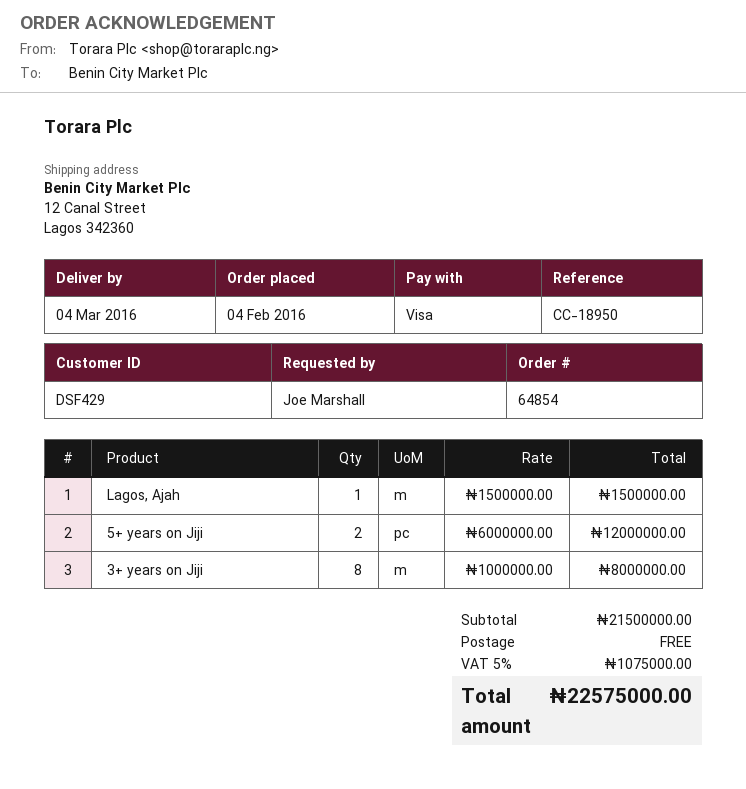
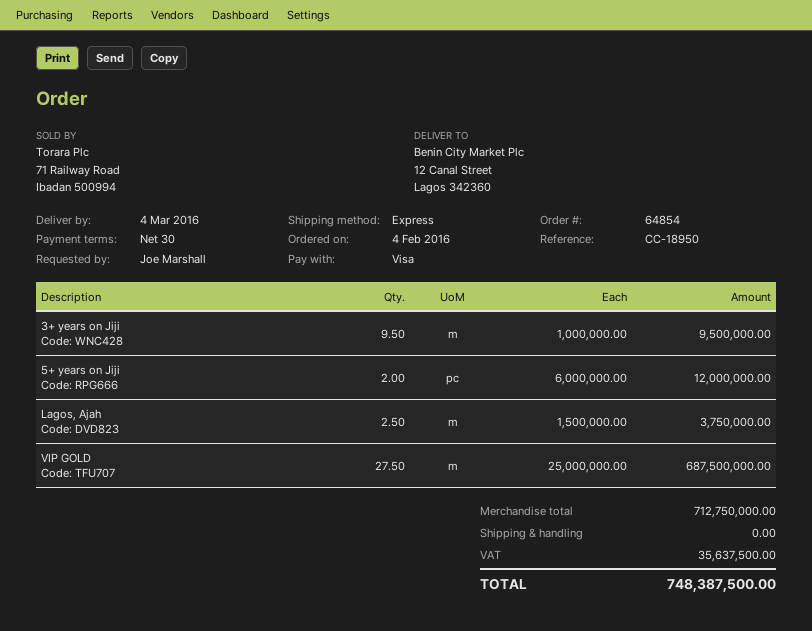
Lagos, Ajah: 1 x 1500000.00 = 1500000.00 -> 2.5 x 1500000.00 = 3750000.00
3+ years on Jiji: 8 x 1000000.00 = 8000000.00 -> 9.5 x 1000000.00 = 9500000.00
VIP GOLD: none -> 27.5 x 25000000.00 = 687500000.00
subtotal: 21500000.00 -> 712750000.00
tax: 1075000.00 -> 35637500.00
total: 22575000.00 -> 748387500.00

